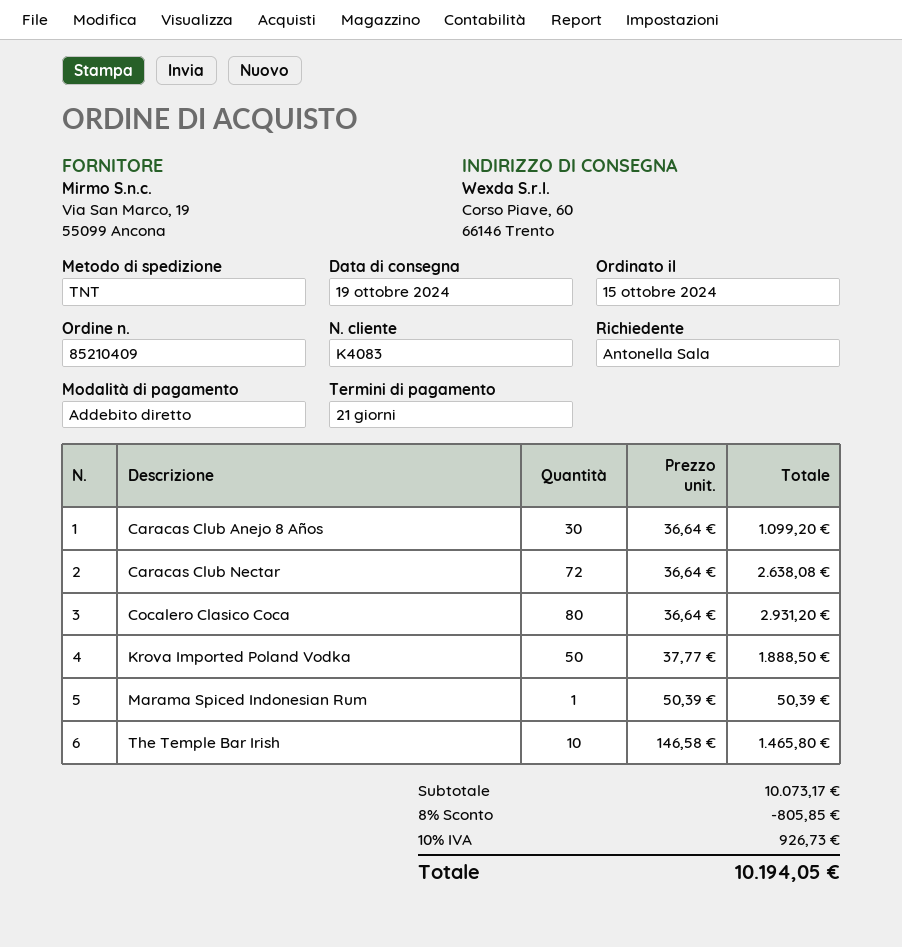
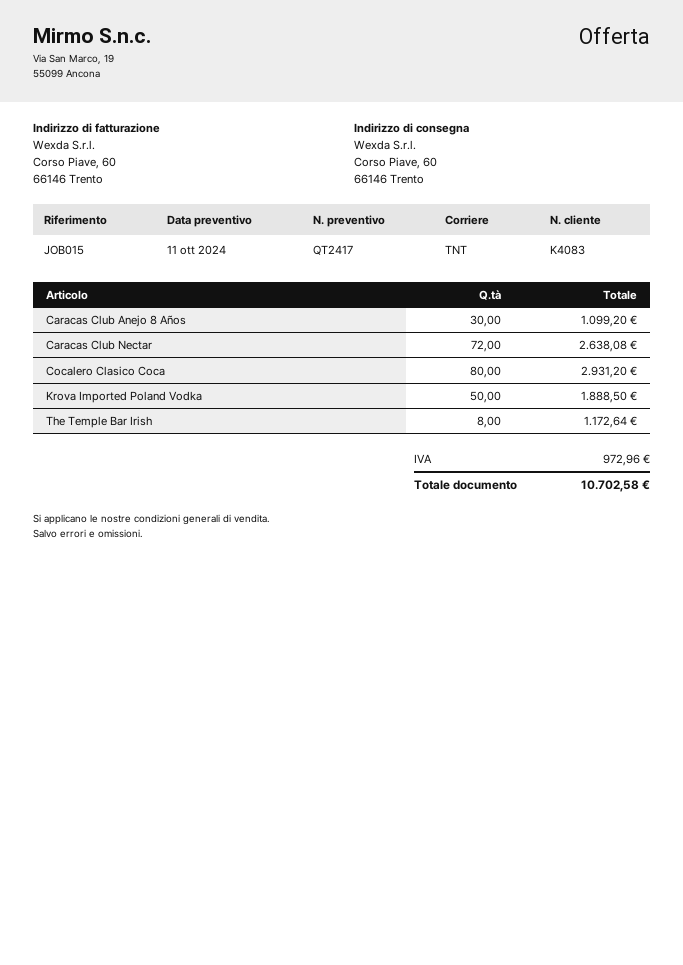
Marama Spiced Indonesian Rum: 1 for 50.39 -> none
The Temple Bar Irish: 10 for 1465.80 -> 8 for 1172.64
discount: 8% = 805.85 -> none
tax: 926.73 -> 972.96
total: 10194.05 -> 10702.58

